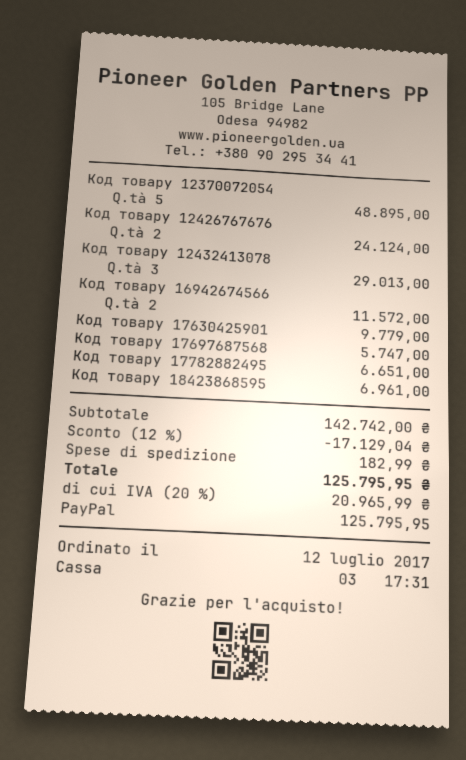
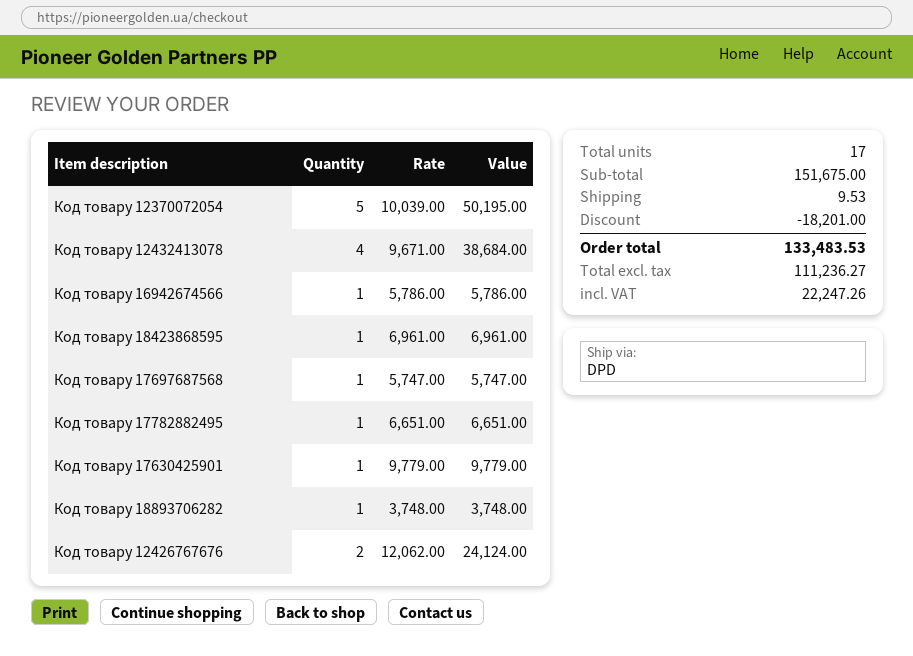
Код товару 12370072054: 5 for 48895.00 -> 5 for 50195.00
Код товару 12432413078: 3 for 29013.00 -> 4 for 38684.00
Код товару 16942674566: 2 for 11572.00 -> 1 for 5786.00
Код товару 18893706282: none -> 1 for 3748.00
subtotal: 142742.00 -> 151675.00
discount: 17129.04 -> 18201.00
shipping: 182.99 -> 9.53
tax: 20965.99 -> 22247.26
total: 125795.95 -> 133483.53

